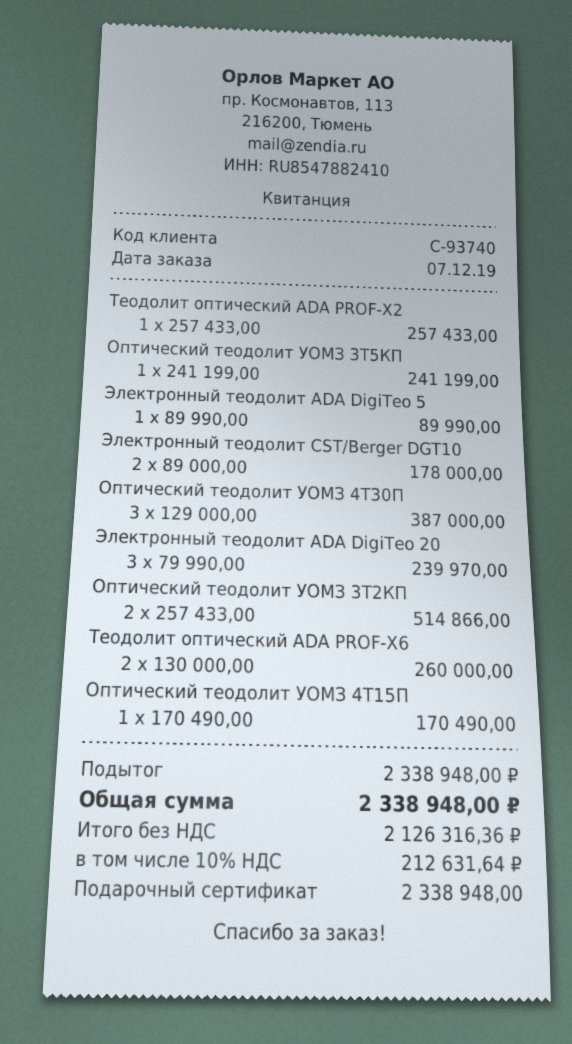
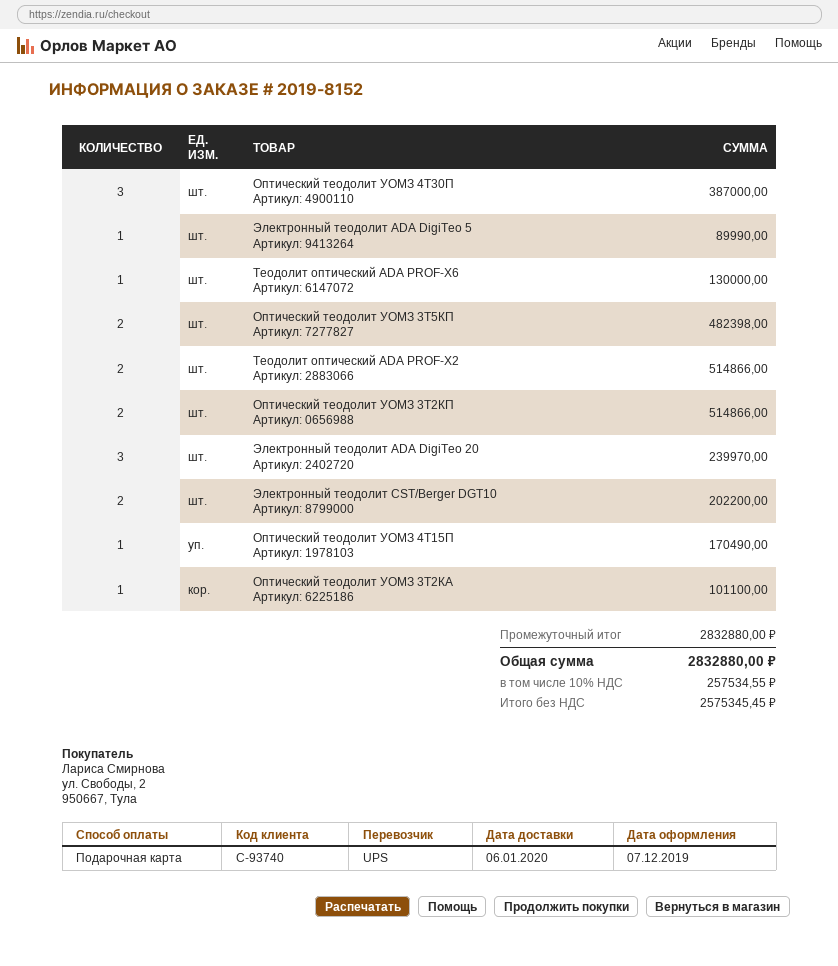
Теодолит оптический ADA PROF-X2: 1 for 257433.00 -> 2 for 514866.00
Оптический теодолит УОМЗ 3Т5КП: 1 for 241199.00 -> 2 for 482398.00
Электронный теодолит CST/Berger DGT10: 2 for 178000.00 -> 2 for 202200.00
Теодолит оптический ADA PROF-X6: 2 for 260000.00 -> 1 for 130000.00
Оптический теодолит УОМЗ 3Т2КА: none -> 1 for 101100.00
subtotal: 2338948.00 -> 2832880.00
net: 2126316.36 -> 2575345.45
tax: 10% = 212631.64 -> 10% = 257534.55
total: 2338948.00 -> 2832880.00

